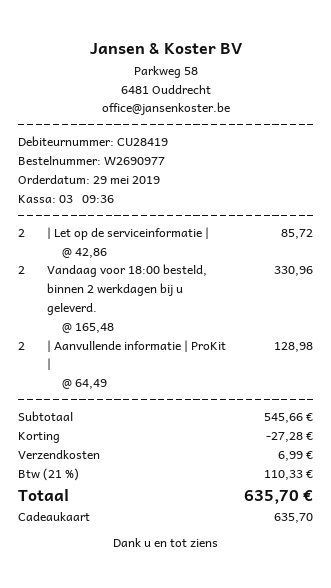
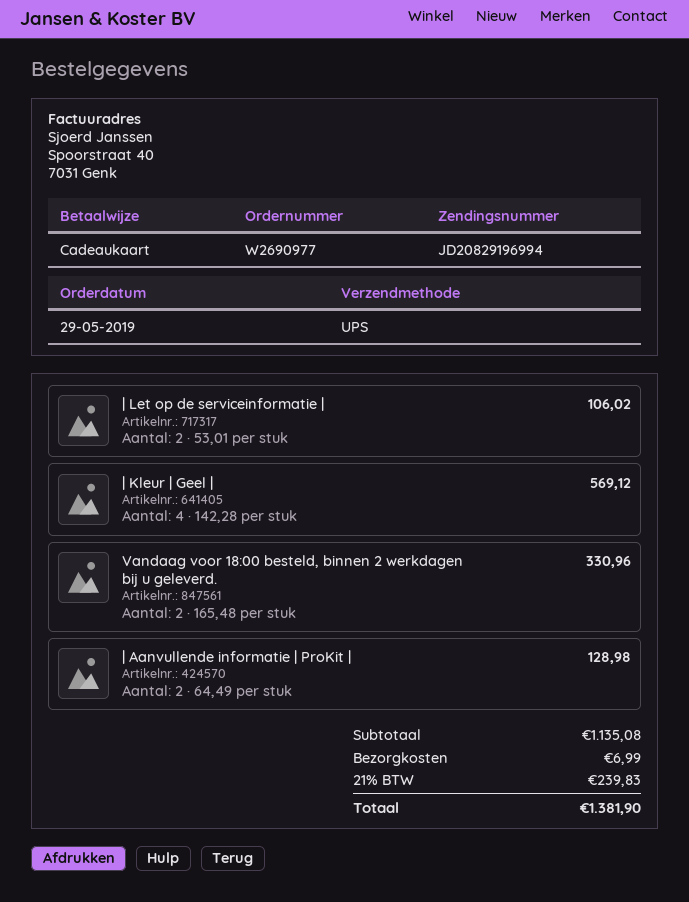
| Let op de serviceinformatie |: 2 x 42.86 = 85.72 -> 2 x 53.01 = 106.02
| Kleur | Geel |: none -> 4 x 142.28 = 569.12
subtotal: 545.66 -> 1135.08
discount: 27.28 -> none
tax: 21% = 110.33 -> 21% = 239.83
total: 635.70 -> 1381.90

